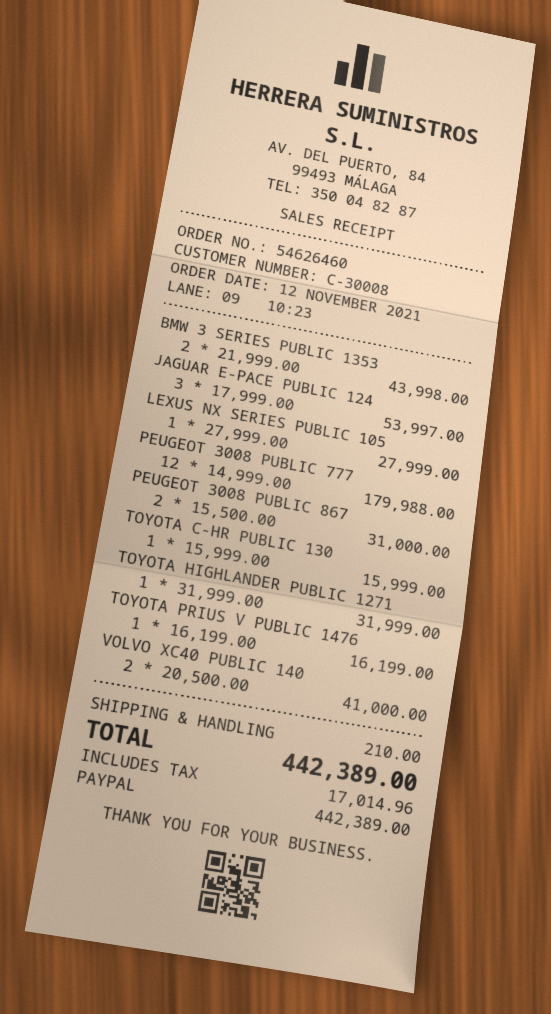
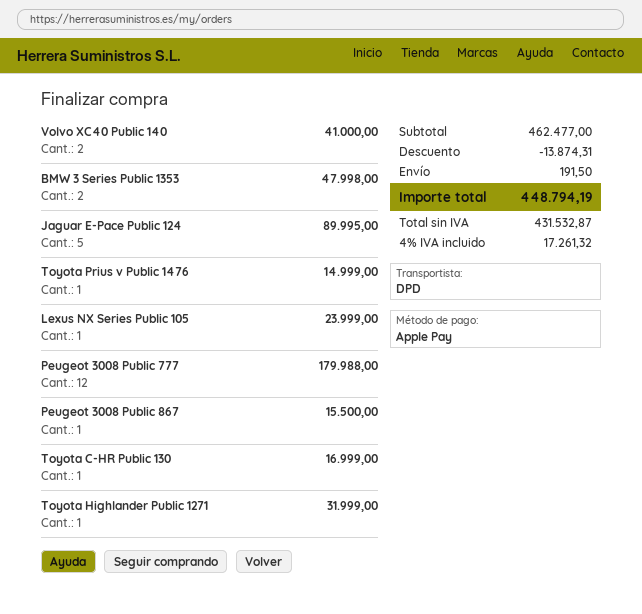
payment method: PayPal -> Apple Pay
BMW 3 SERIES PUBLIC 1353: 2 for 43998.00 -> 2 for 47998.00
JAGUAR E-PACE PUBLIC 124: 3 for 53997.00 -> 5 for 89995.00
LEXUS NX SERIES PUBLIC 105: 1 for 27999.00 -> 1 for 23999.00
PEUGEOT 3008 PUBLIC 867: 2 for 31000.00 -> 1 for 15500.00
TOYOTA C-HR PUBLIC 130: 1 for 15999.00 -> 1 for 16999.00
TOYOTA PRIUS V PUBLIC 1476: 1 for 16199.00 -> 1 for 14999.00
discount: none -> 13874.31
shipping: 210.00 -> 191.50
tax: 17014.96 -> 17261.32
total: 442389.00 -> 448794.19

